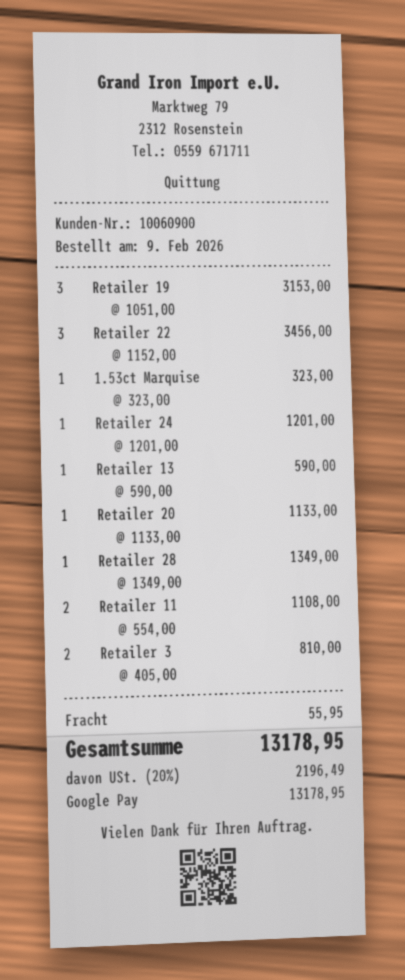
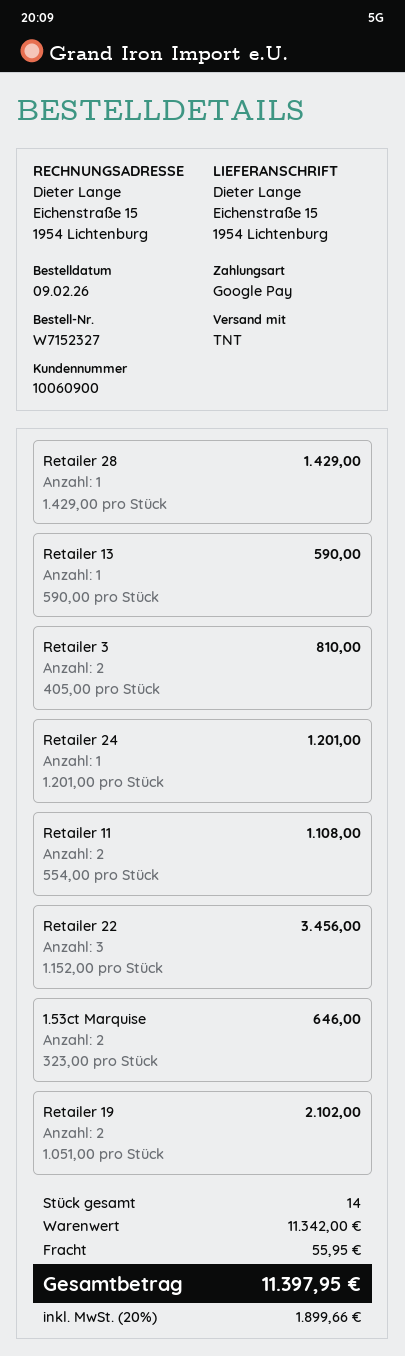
Retailer 19: 3 x 1051.00 = 3153.00 -> 2 x 1051.00 = 2102.00
1.53ct Marquise: 1 x 323.00 = 323.00 -> 2 x 323.00 = 646.00
Retailer 20: 1 x 1133.00 = 1133.00 -> none
Retailer 28: 1 x 1349.00 = 1349.00 -> 1 x 1429.00 = 1429.00
tax: 20% = 2196.49 -> 20% = 1899.66
total: 13178.95 -> 11397.95

